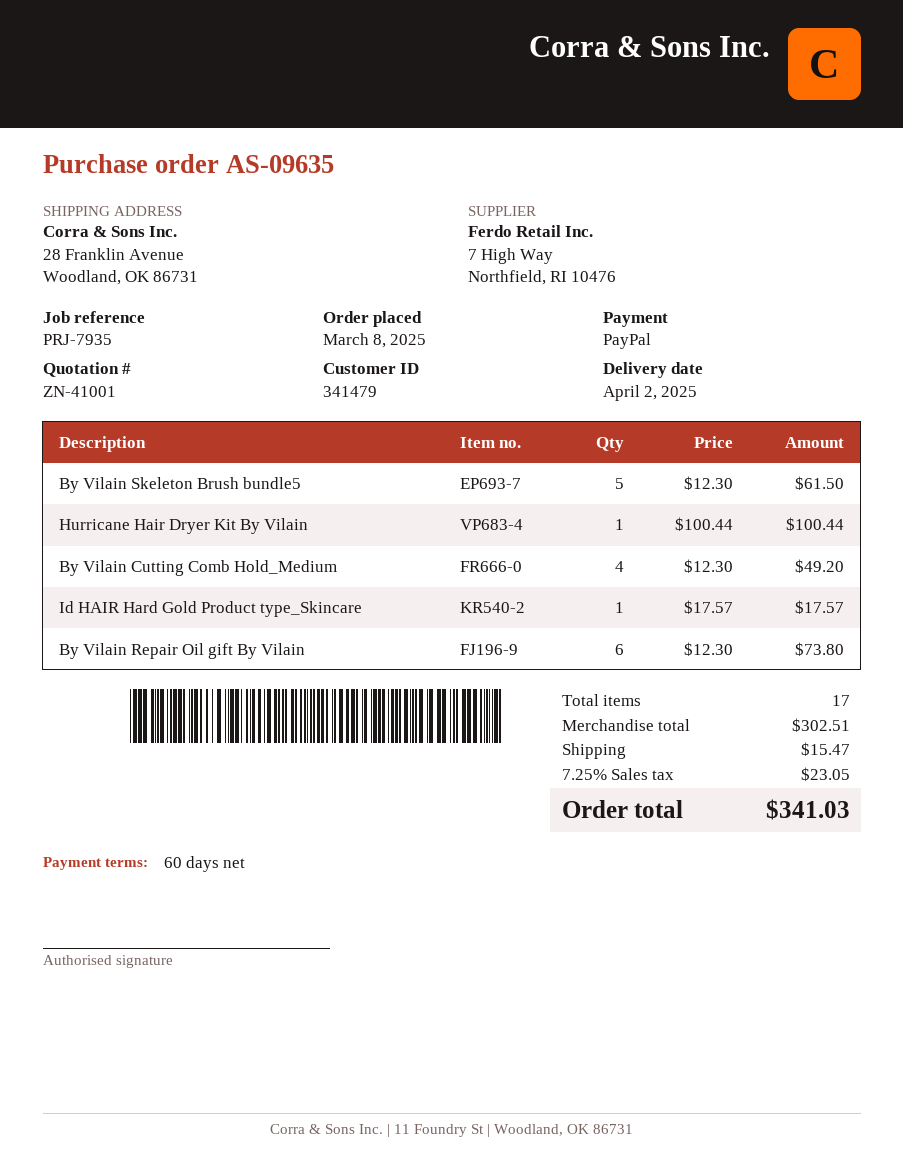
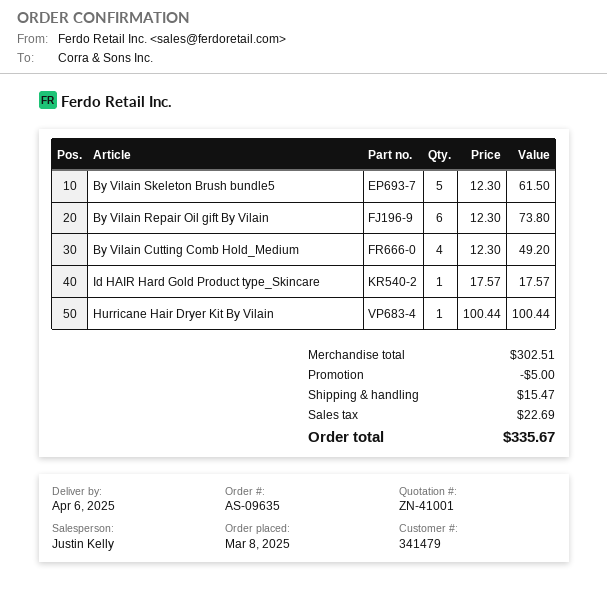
delivery date: 2025-04-02 -> 2025-04-06
discount: none -> 5.00
tax: 23.05 -> 22.69
total: 341.03 -> 335.67

